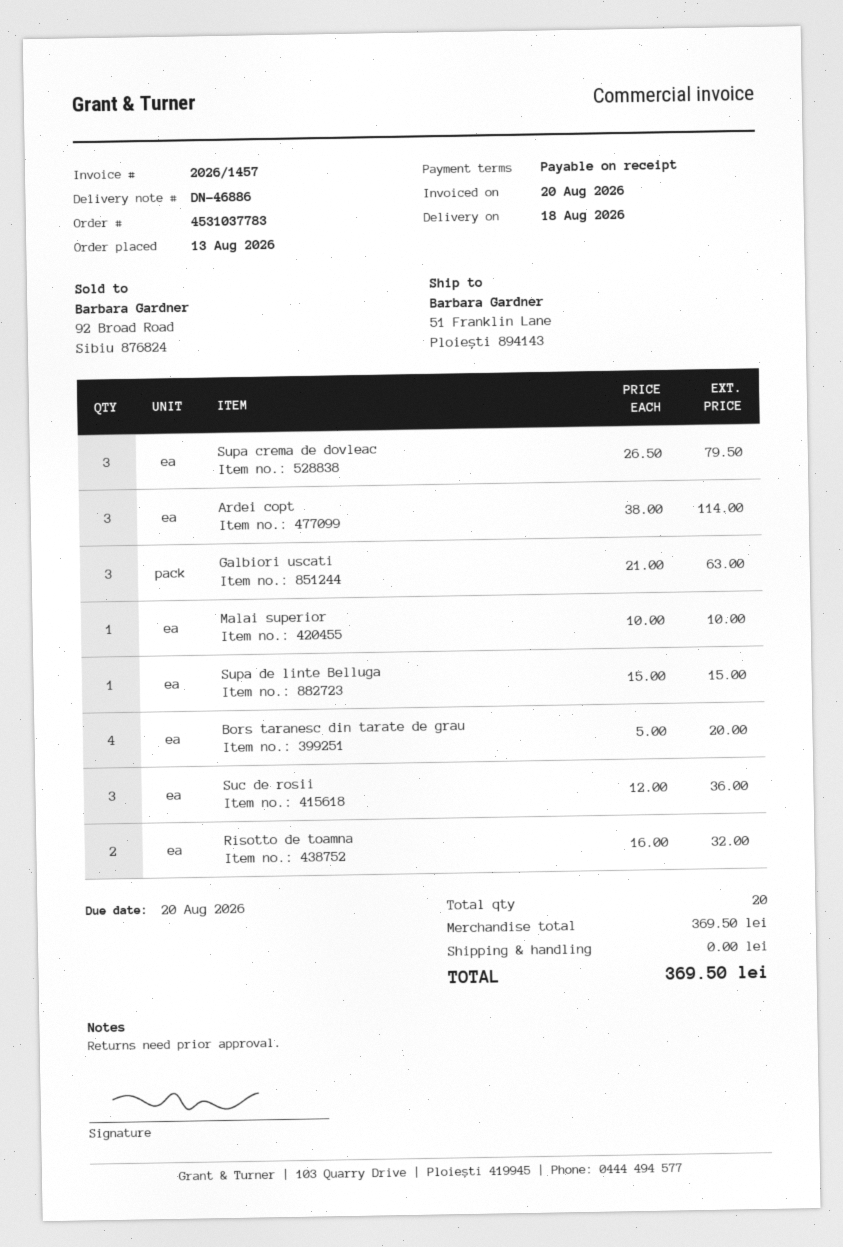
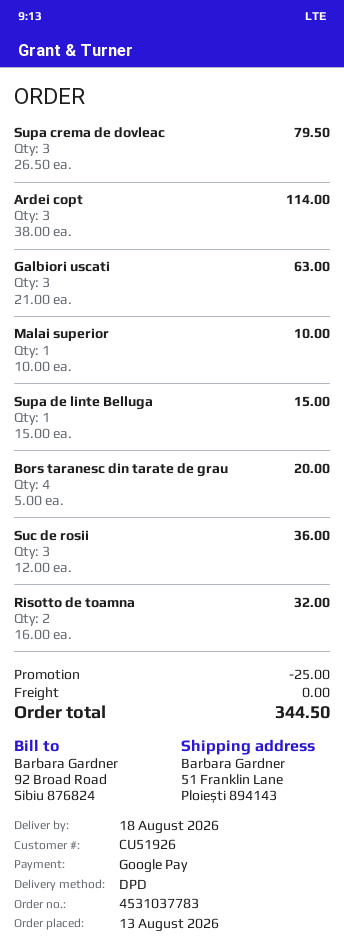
discount: none -> 25.00
total: 369.50 -> 344.50

